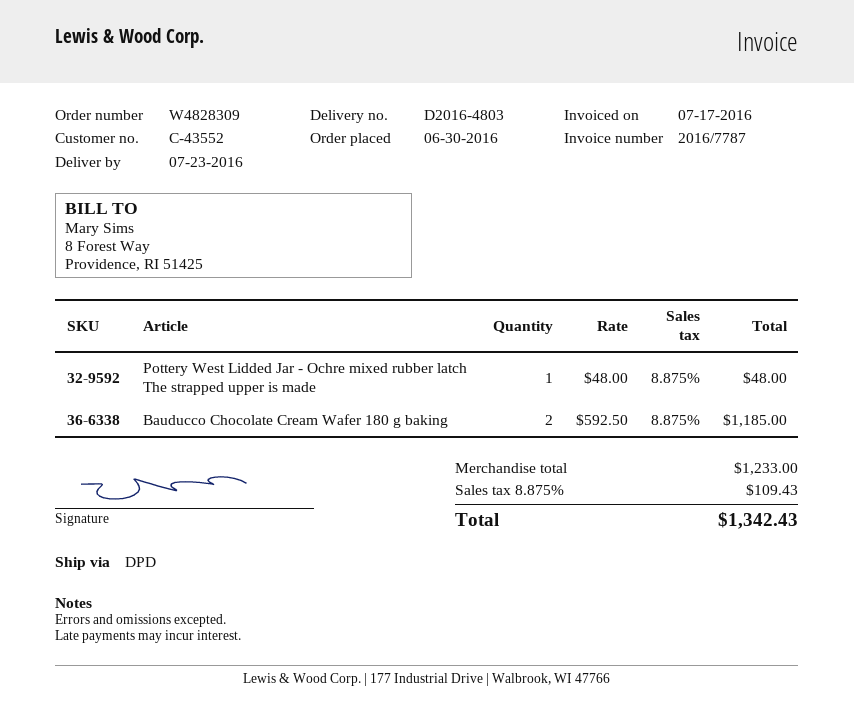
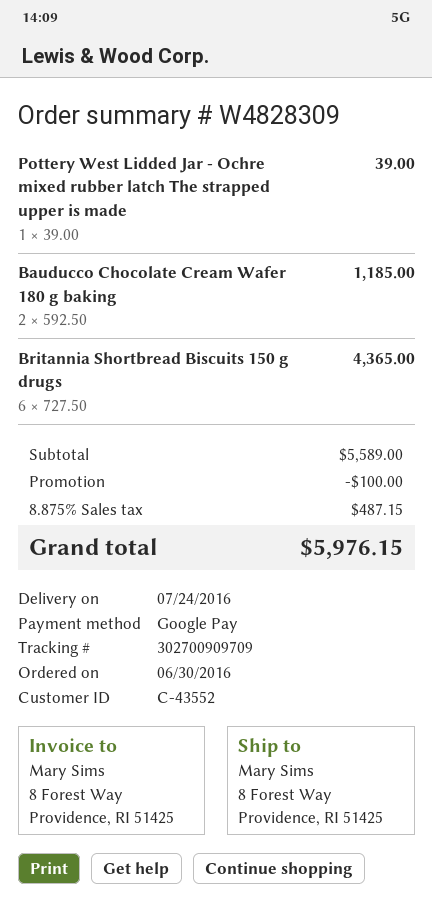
delivery date: 2016-07-23 -> 2016-07-24
Pottery West Lidded Jar - Ochre mixed rubber latch The strapped upper is made: 1 x 48.00 = 48.00 -> 1 x 39.00 = 39.00
Britannia Shortbread Biscuits 150 g drugs: none -> 6 x 727.50 = 4365.00
subtotal: 1233.00 -> 5589.00
discount: none -> 100.00
tax: 8.875% = 109.43 -> 8.875% = 487.15
total: 1342.43 -> 5976.15

